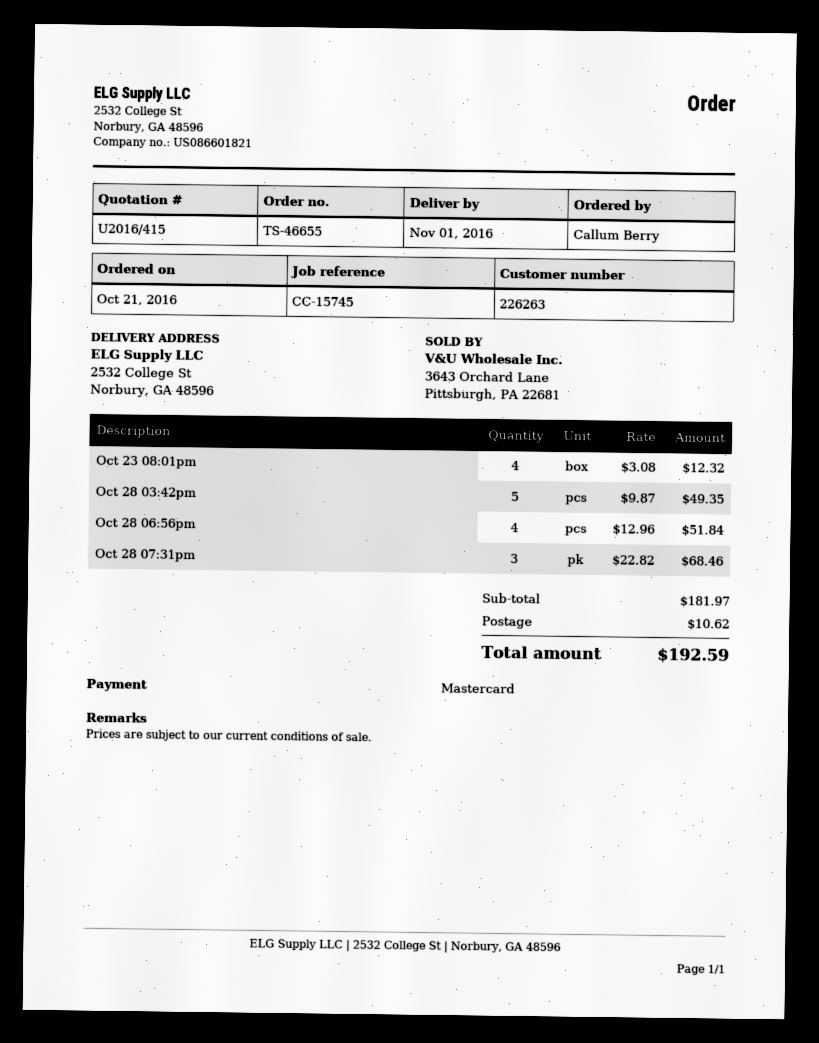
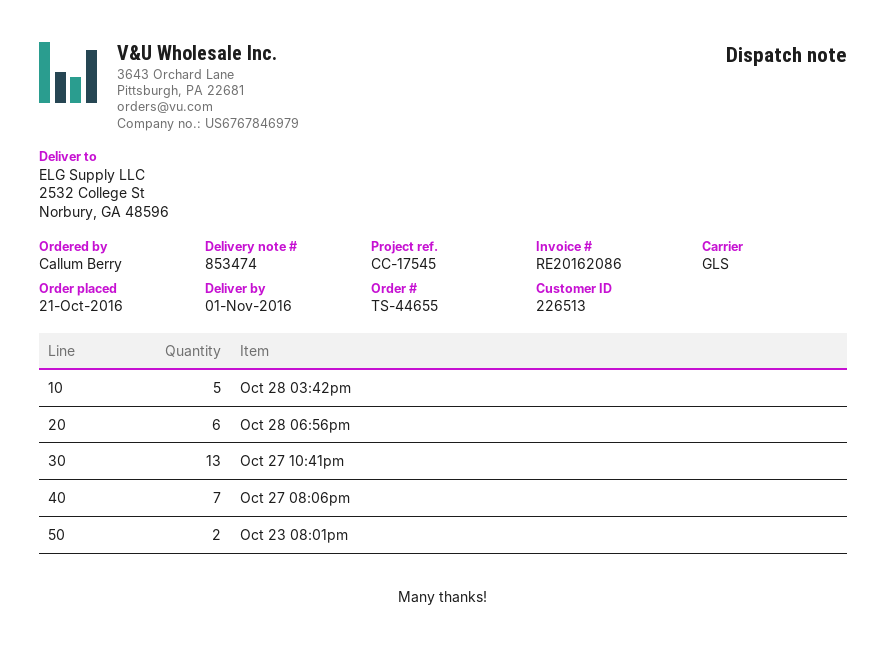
order number: TS-46655 -> TS-44655
customer number: 226263 -> 226513
reference: CC-15745 -> CC-17545
Oct 23 08:01pm: 4 -> 2
Oct 28 06:56pm: 4 -> 6
Oct 28 07:31pm: 3 -> none
Oct 27 10:41pm: none -> 13
Oct 27 08:06pm: none -> 7

